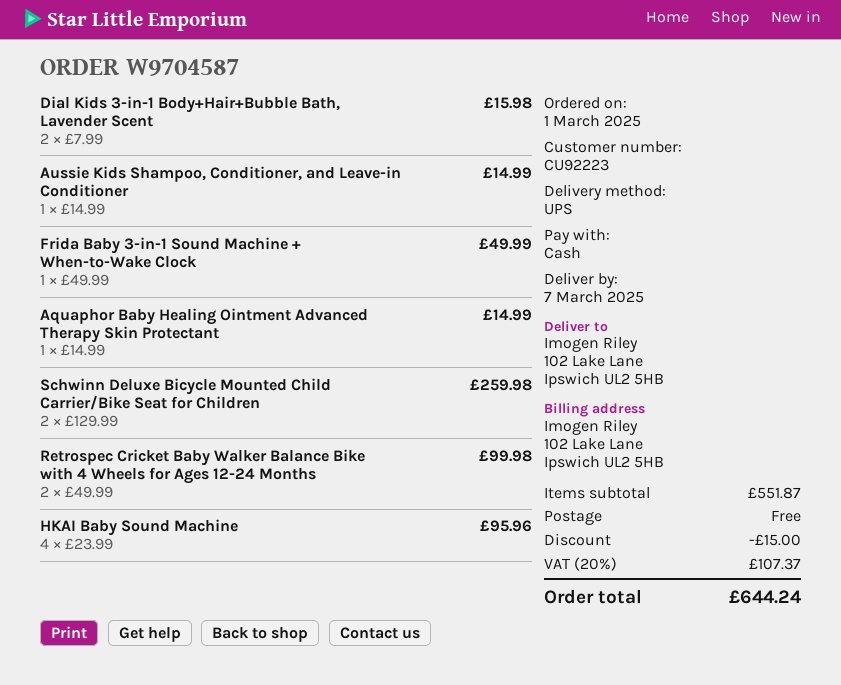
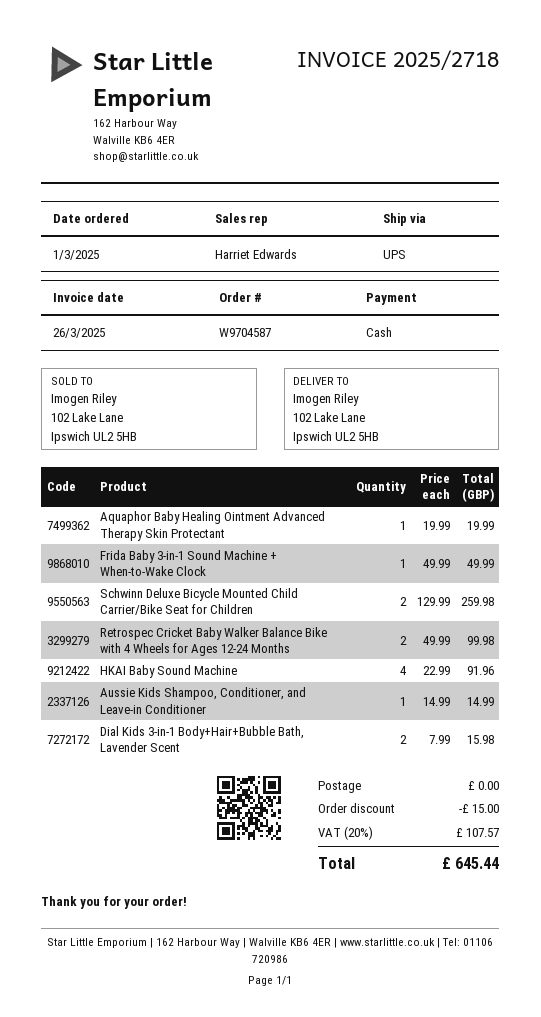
Aquaphor Baby Healing Ointment Advanced Therapy Skin Protectant: 1 x 14.99 = 14.99 -> 1 x 19.99 = 19.99
HKAI Baby Sound Machine: 4 x 23.99 = 95.96 -> 4 x 22.99 = 91.96
tax: 20% = 107.37 -> 20% = 107.57
total: 644.24 -> 645.44

